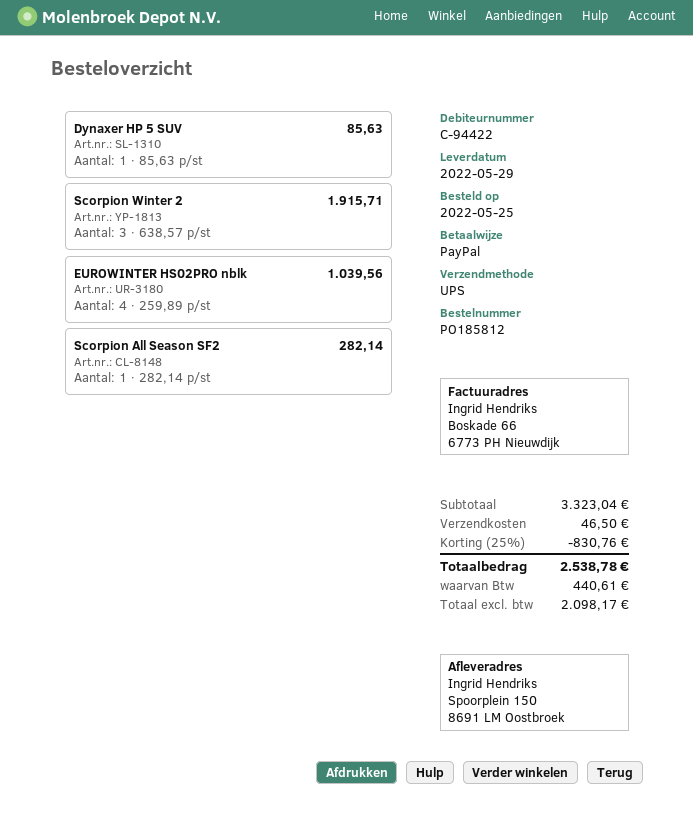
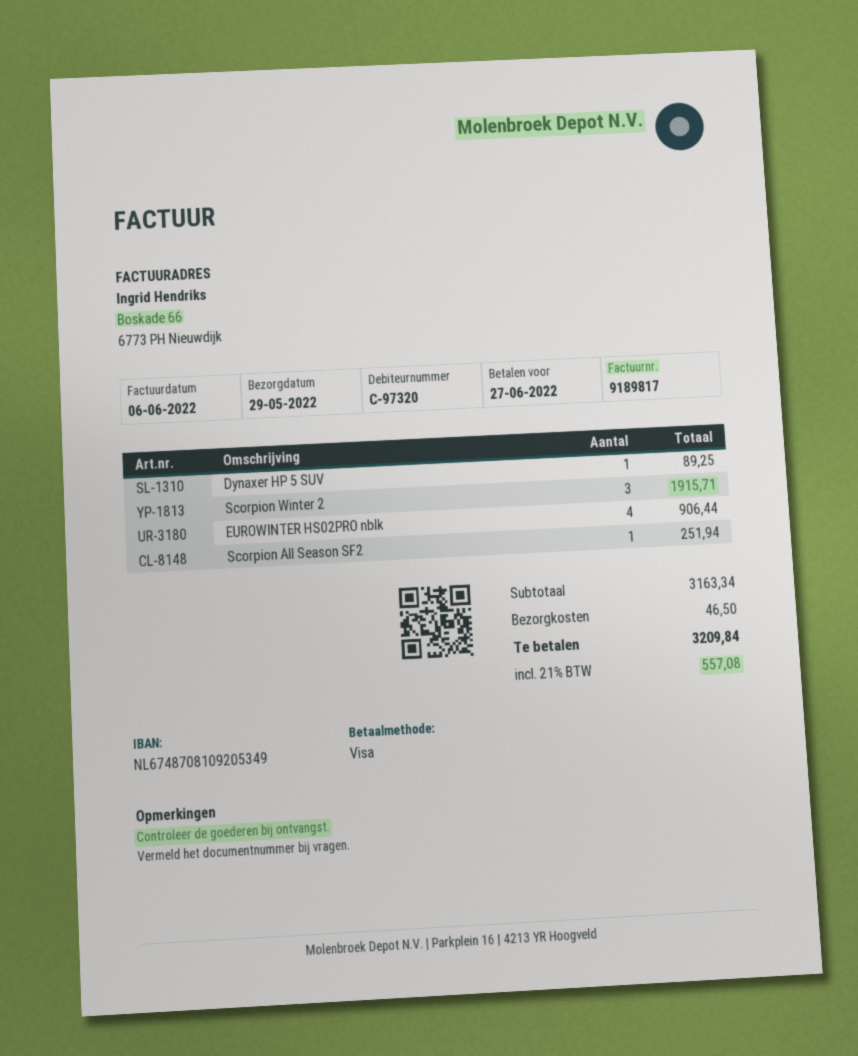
customer number: C-94422 -> C-97320
payment method: PayPal -> Visa
Dynaxer HP 5 SUV: 1 for 85.63 -> 1 for 89.25
EUROWINTER HS02PRO nblk: 4 for 1039.56 -> 4 for 906.44
Scorpion All Season SF2: 1 for 282.14 -> 1 for 251.94
subtotal: 3323.04 -> 3163.34
discount: 25% = 830.76 -> none
tax: 440.61 -> 557.08
total: 2538.78 -> 3209.84

